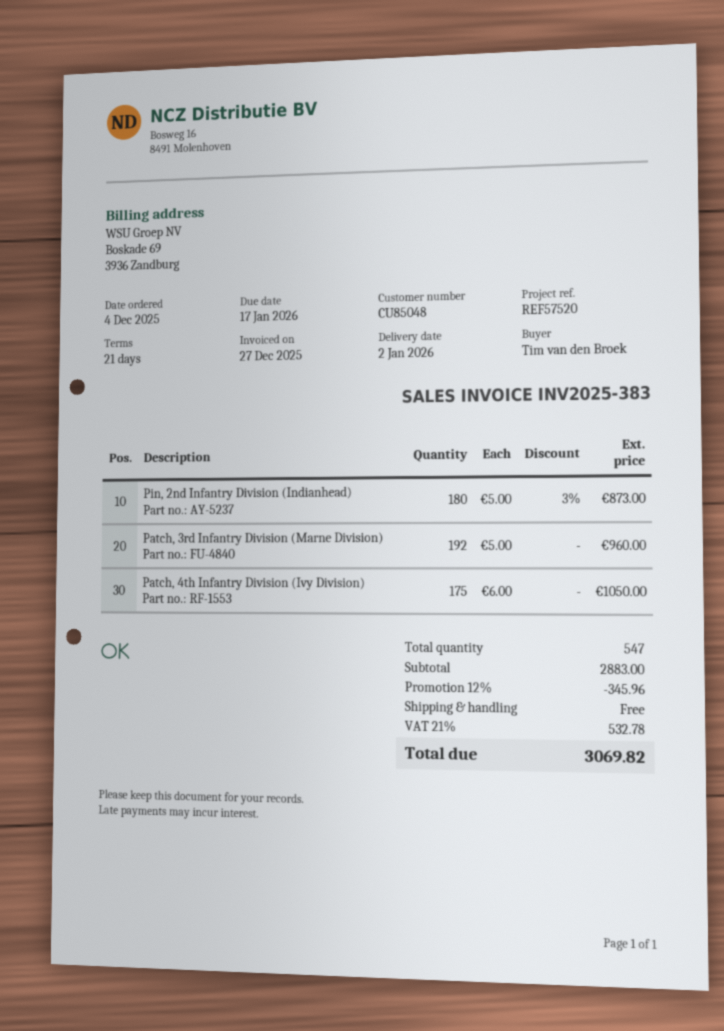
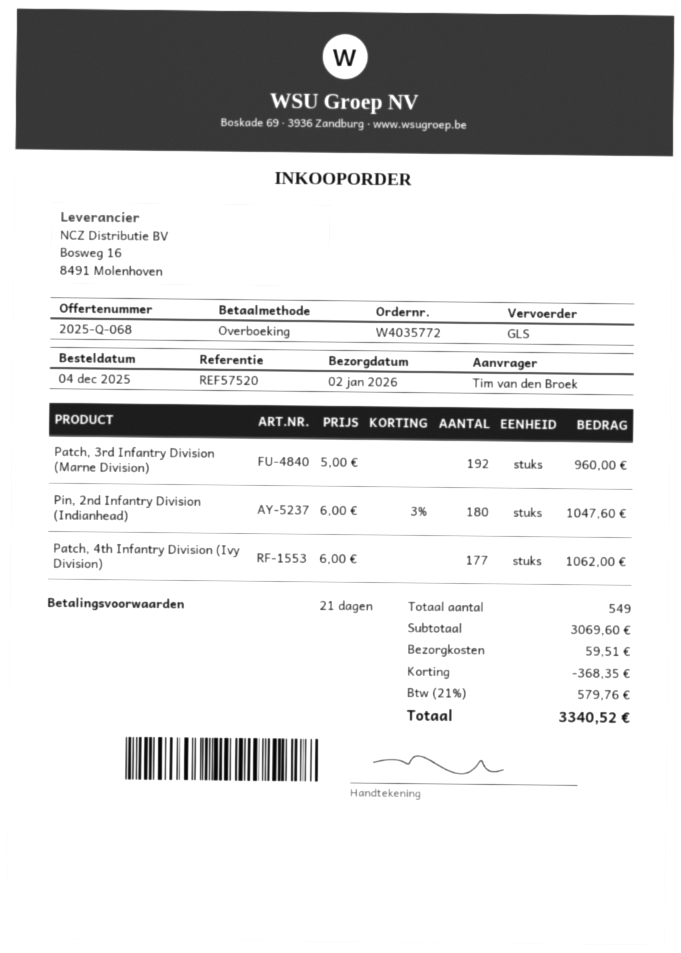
Pin, 2nd Infantry Division (Indianhead): 180 x 5.00 - 3% = 873.00 -> 180 x 6.00 - 3% = 1047.60
Patch, 4th Infantry Division (Ivy Division): 175 x 6.00 = 1050.00 -> 177 x 6.00 = 1062.00
total quantity: 547 -> 549
subtotal: 2883.00 -> 3069.60
discount: 345.96 -> 368.35
shipping: 0.00 -> 59.51
tax: 21% = 532.78 -> 21% = 579.76
total: 3069.82 -> 3340.52

